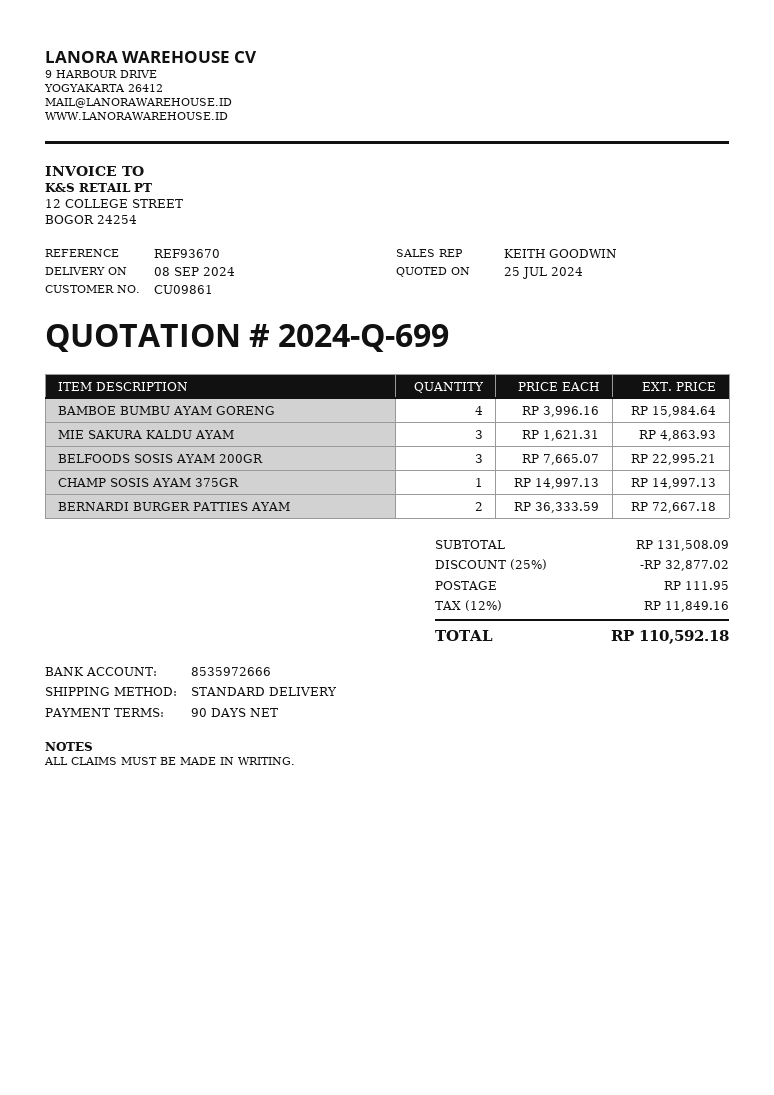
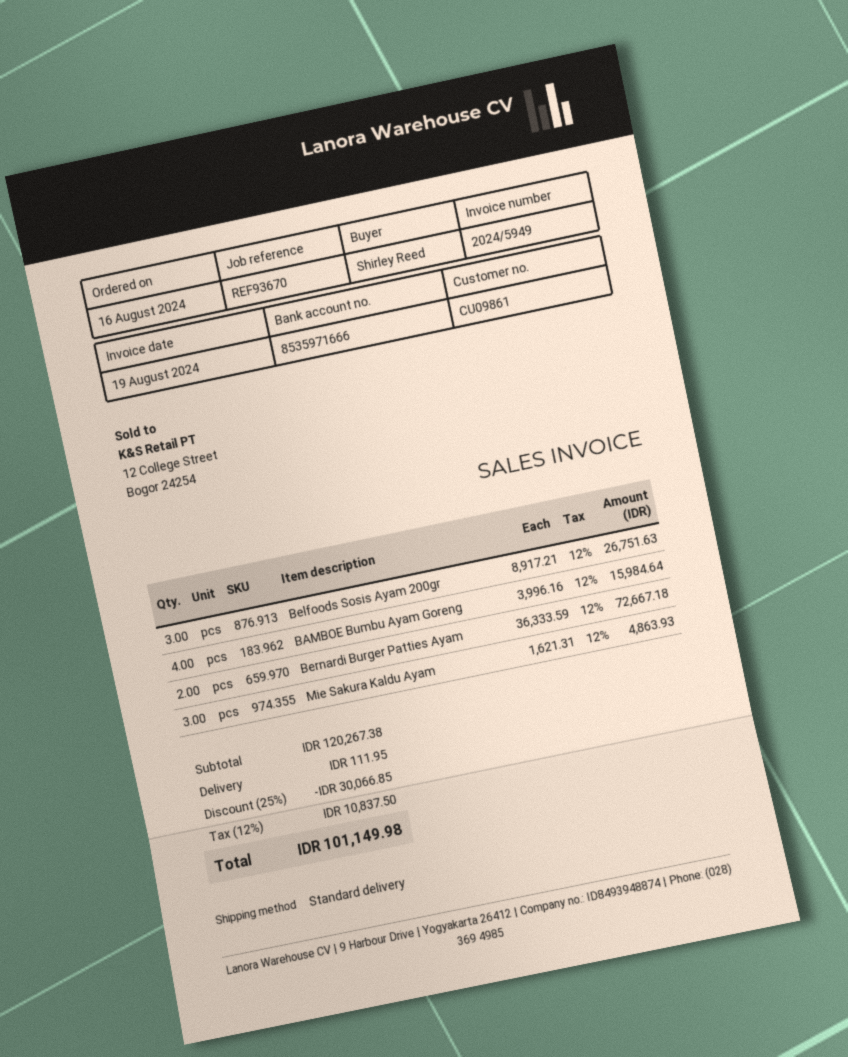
bank account: 8535972666 -> 8535971666
BELFOODS SOSIS AYAM 200GR: 3 x 7665.07 = 22995.21 -> 3 x 8917.21 = 26751.63
CHAMP SOSIS AYAM 375GR: 1 x 14997.13 = 14997.13 -> none
subtotal: 131508.09 -> 120267.38
discount: 25% = 32877.02 -> 25% = 30066.85
tax: 12% = 11849.16 -> 12% = 10837.50
total: 110592.18 -> 101149.98

